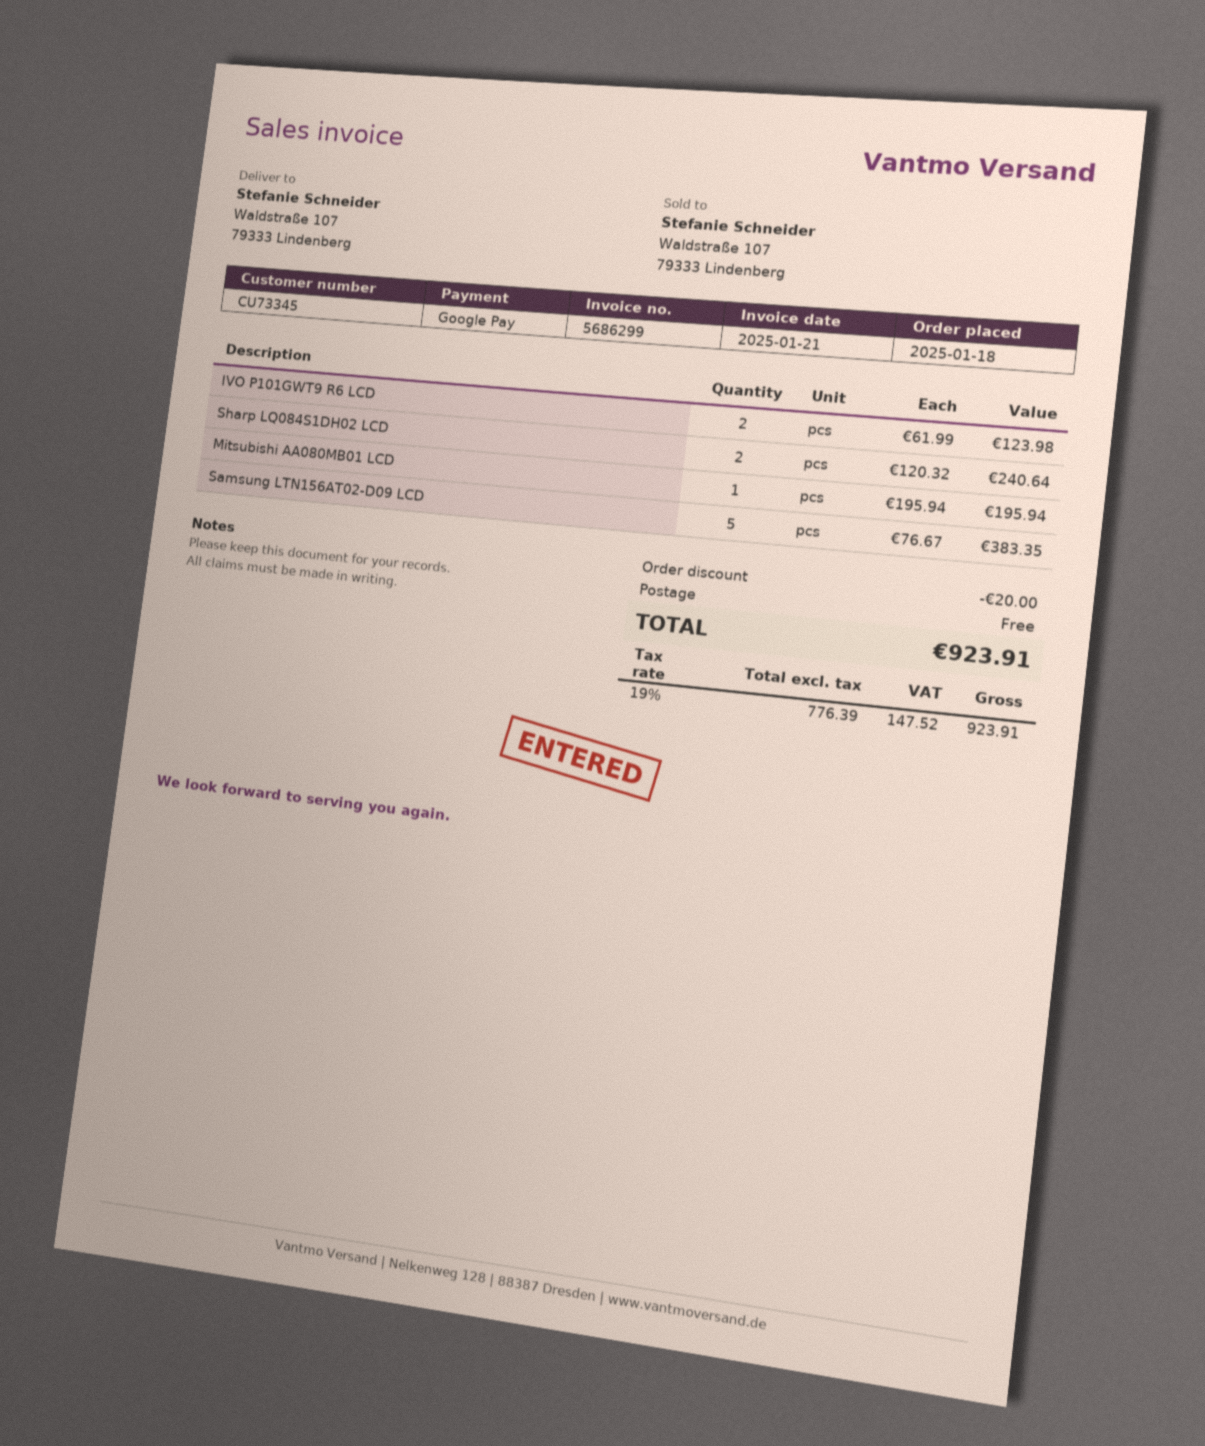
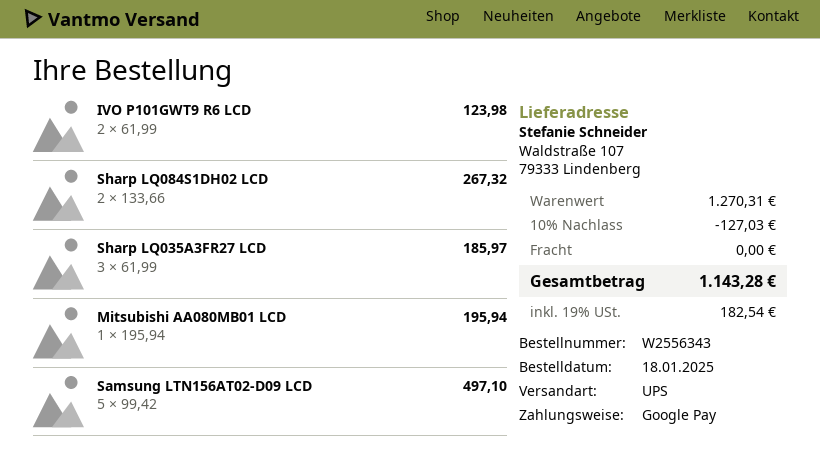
Sharp LQ084S1DH02 LCD: 2 x 120.32 = 240.64 -> 2 x 133.66 = 267.32
Samsung LTN156AT02-D09 LCD: 5 x 76.67 = 383.35 -> 5 x 99.42 = 497.10
Sharp LQ035A3FR27 LCD: none -> 3 x 61.99 = 185.97
discount: 20.00 -> 127.03
tax: 19% = 147.52 -> 19% = 182.54
total: 923.91 -> 1143.28

